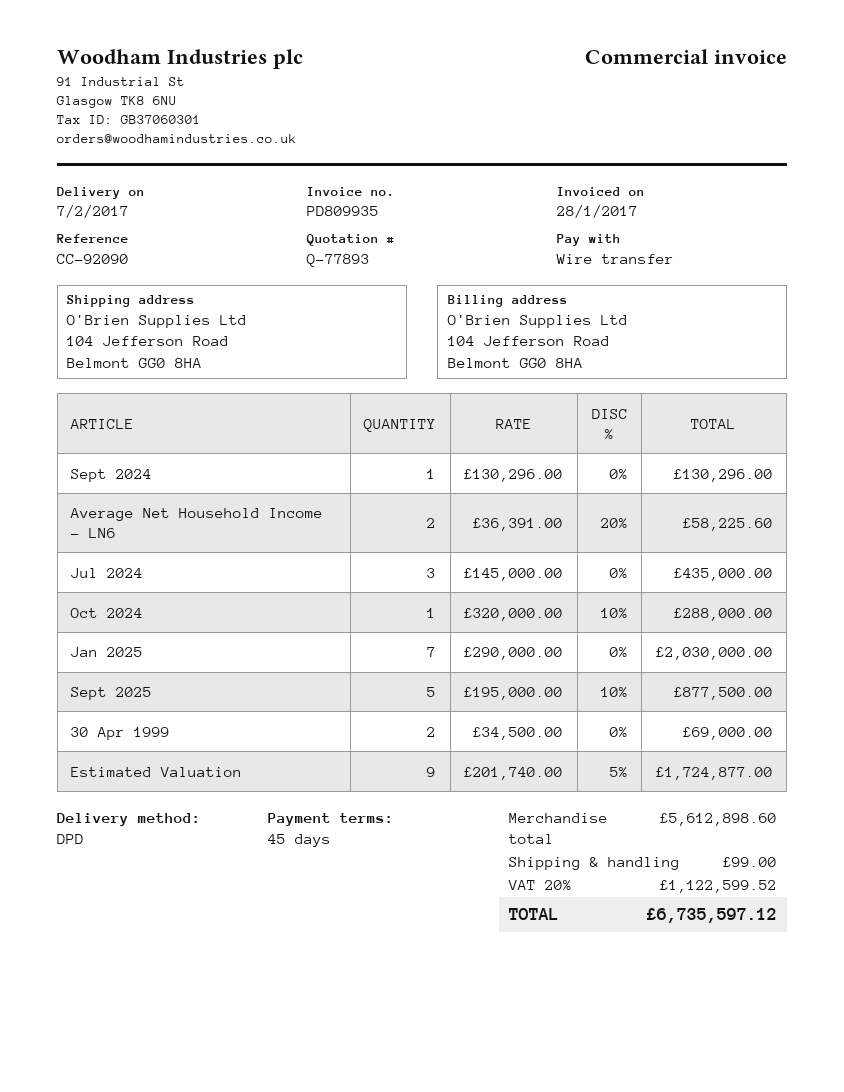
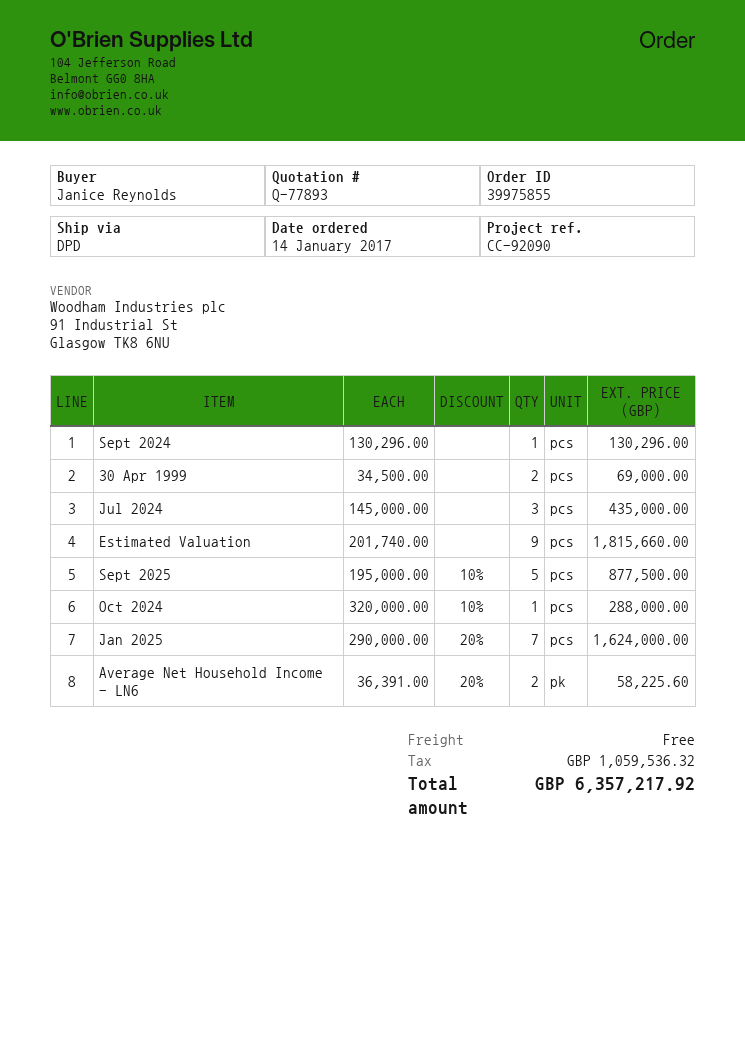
Jan 2025: 7 x 290000.00 = 2030000.00 -> 7 x 290000.00 - 20% = 1624000.00
Estimated Valuation: 9 x 201740.00 - 5% = 1724877.00 -> 9 x 201740.00 = 1815660.00
shipping: 99.00 -> 0.00
tax: 1122599.52 -> 1059536.32
total: 6735597.12 -> 6357217.92

